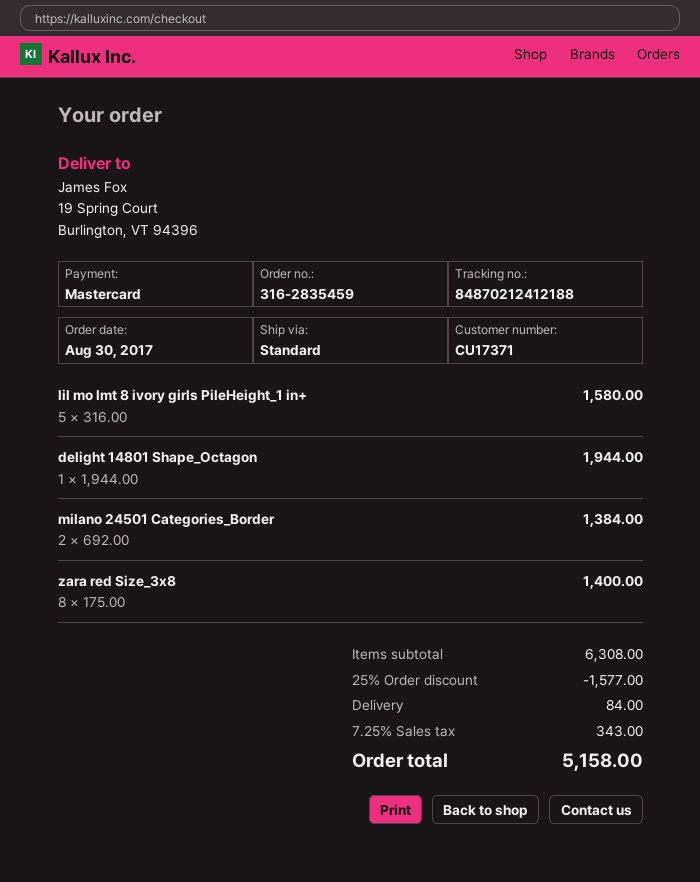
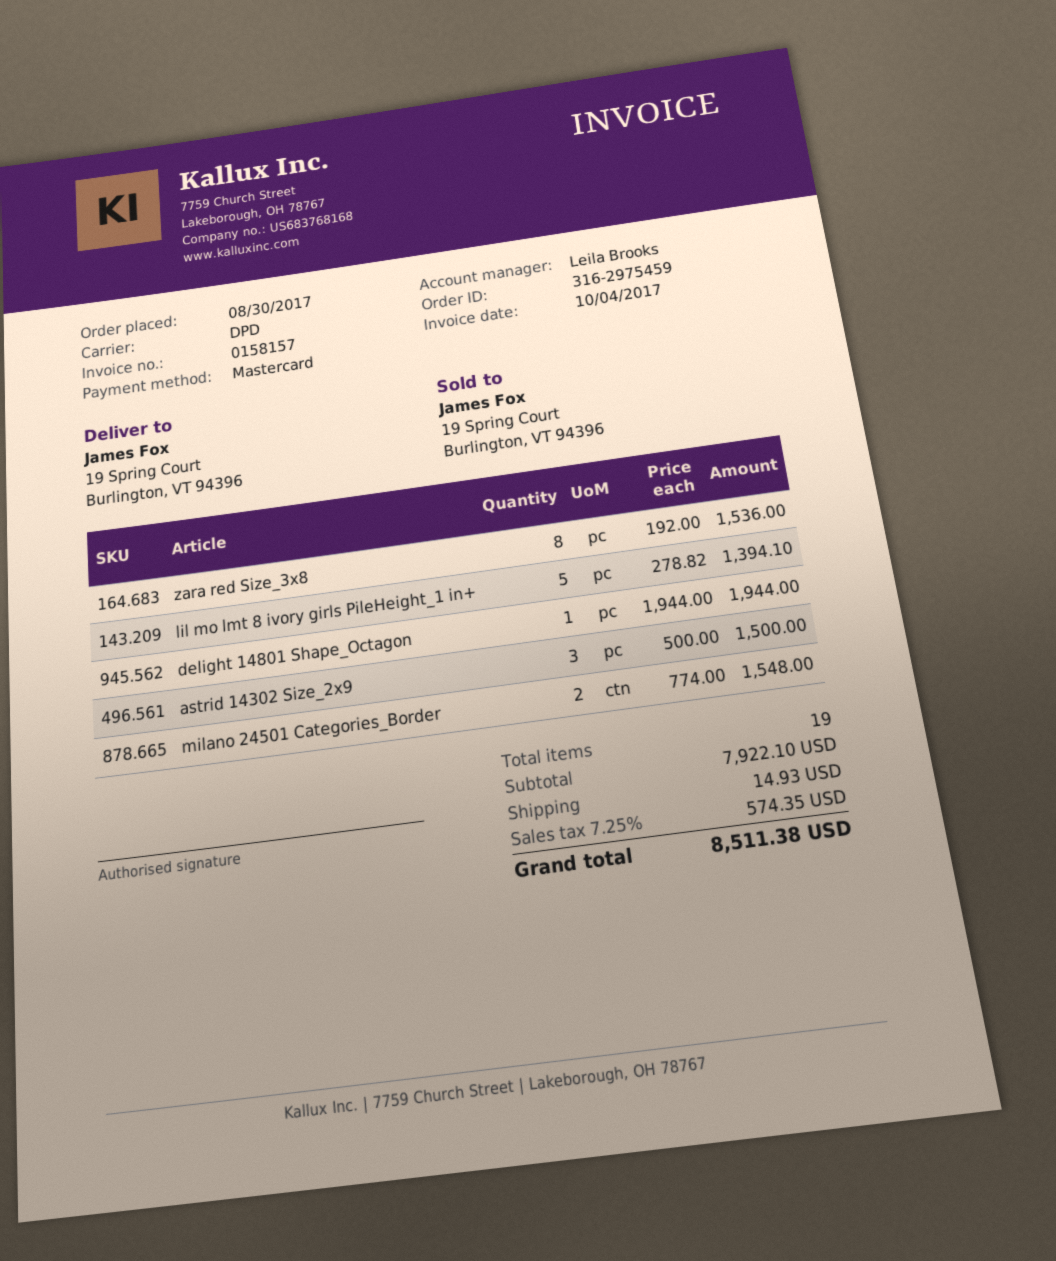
order number: 316-2835459 -> 316-2975459
shipping method: standard -> DPD
lil mo lmt 8 ivory girls PileHeight_1 in+: 5 x 316.00 = 1580.00 -> 5 x 278.82 = 1394.10
milano 24501 Categories_Border: 2 x 692.00 = 1384.00 -> 2 x 774.00 = 1548.00
zara red Size_3x8: 8 x 175.00 = 1400.00 -> 8 x 192.00 = 1536.00
astrid 14302 Size_2x9: none -> 3 x 500.00 = 1500.00
subtotal: 6308.00 -> 7922.10
discount: 25% = 1577.00 -> none
shipping: 84.00 -> 14.93
tax: 7.25% = 343.00 -> 7.25% = 574.35
total: 5158.00 -> 8511.38

